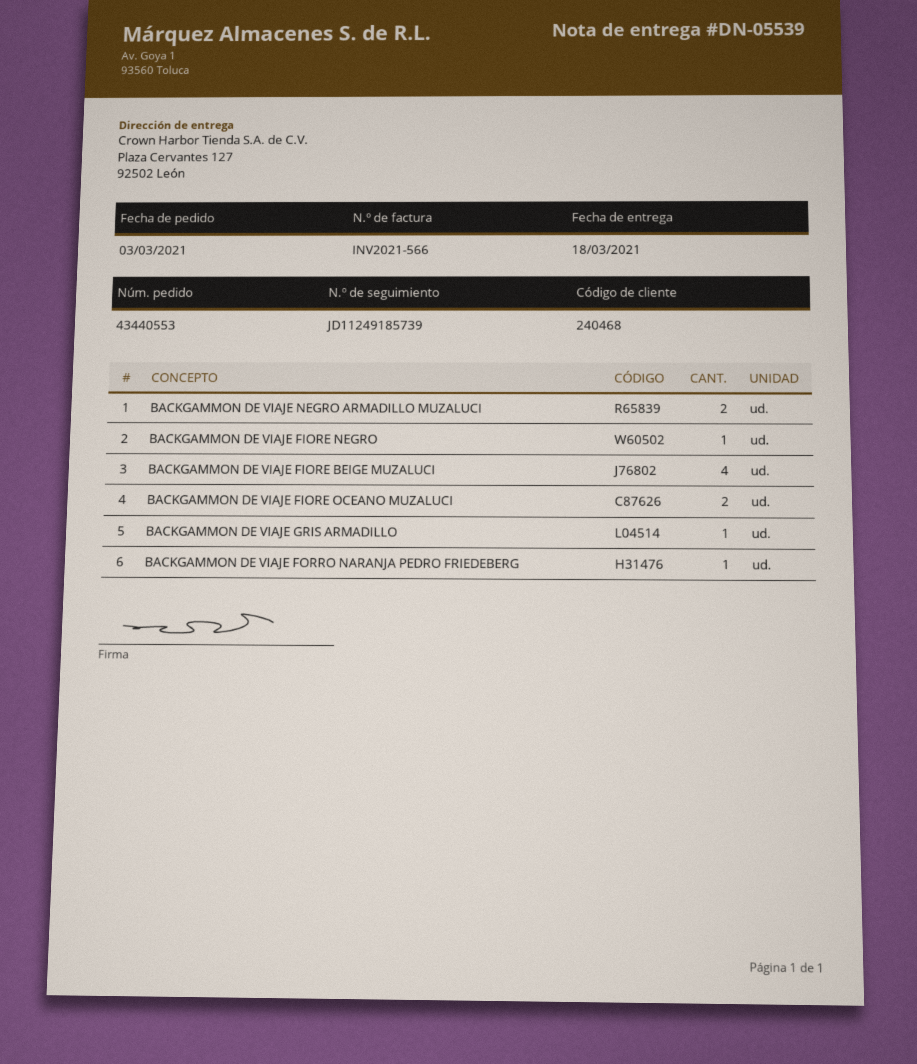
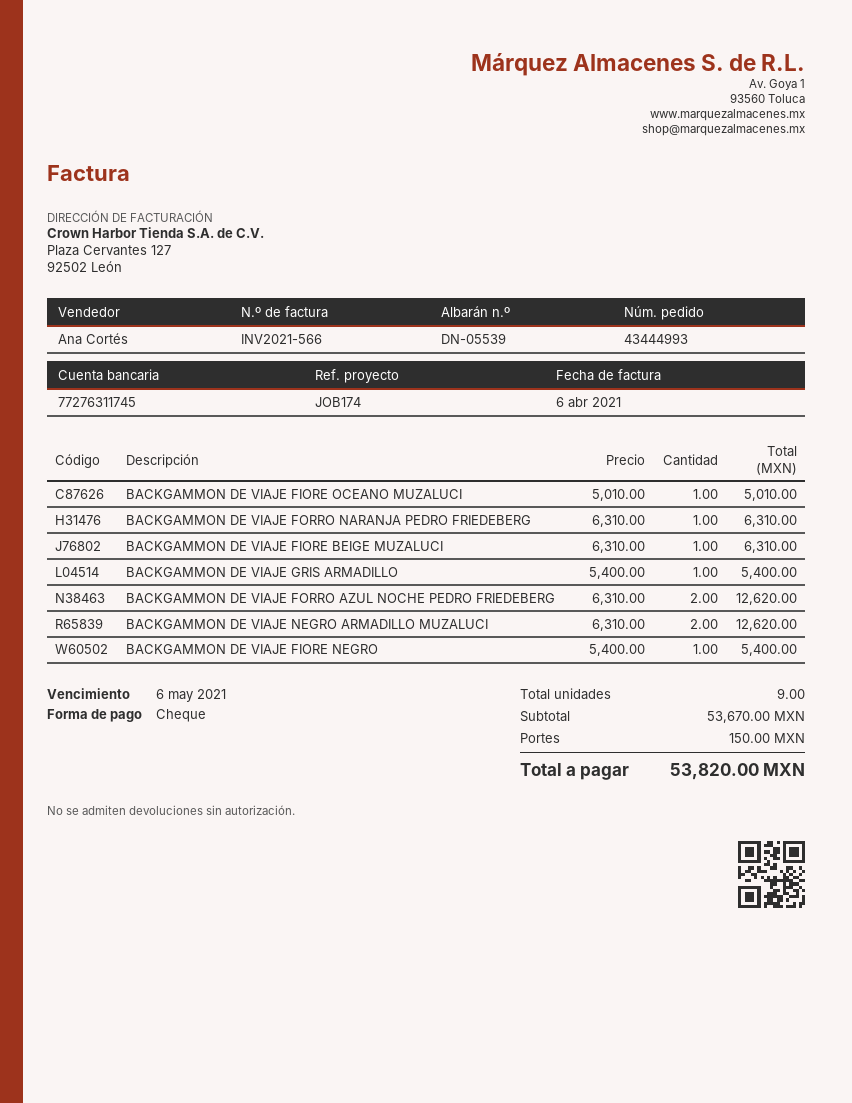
order number: 43440553 -> 43444993
BACKGAMMON DE VIAJE FIORE BEIGE MUZALUCI: 4 -> 1
BACKGAMMON DE VIAJE FIORE OCEANO MUZALUCI: 2 -> 1
BACKGAMMON DE VIAJE FORRO AZUL NOCHE PEDRO FRIEDEBERG: none -> 2

